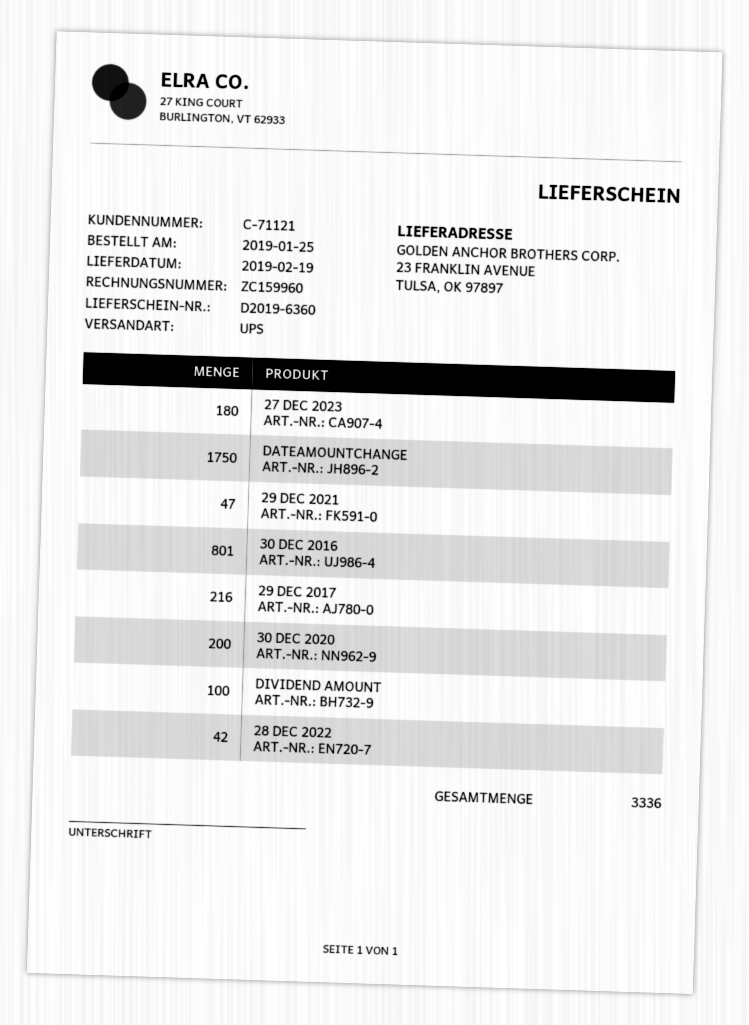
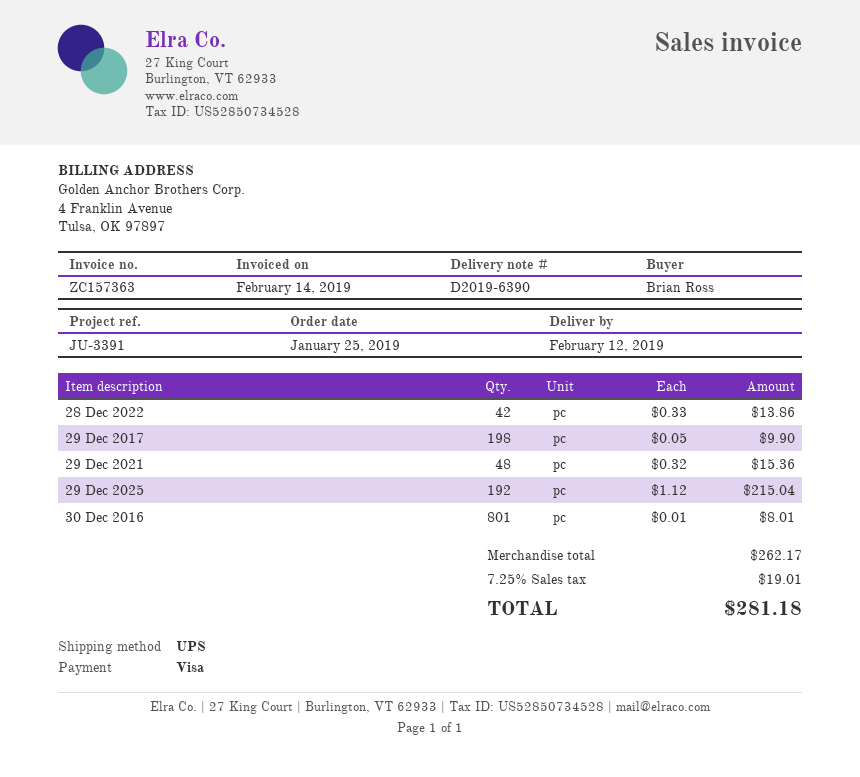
delivery note number: D2019-6360 -> D2019-6390
delivery date: 2019-02-19 -> 2019-02-12
invoice number: ZC159960 -> ZC157363
27 DEC 2023: 180 -> none
DATEAMOUNTCHANGE: 1750 -> none
29 DEC 2021: 47 -> 48
29 DEC 2017: 216 -> 198
30 DEC 2020: 200 -> none
DIVIDEND AMOUNT: 100 -> none
29 Dec 2025: none -> 192

